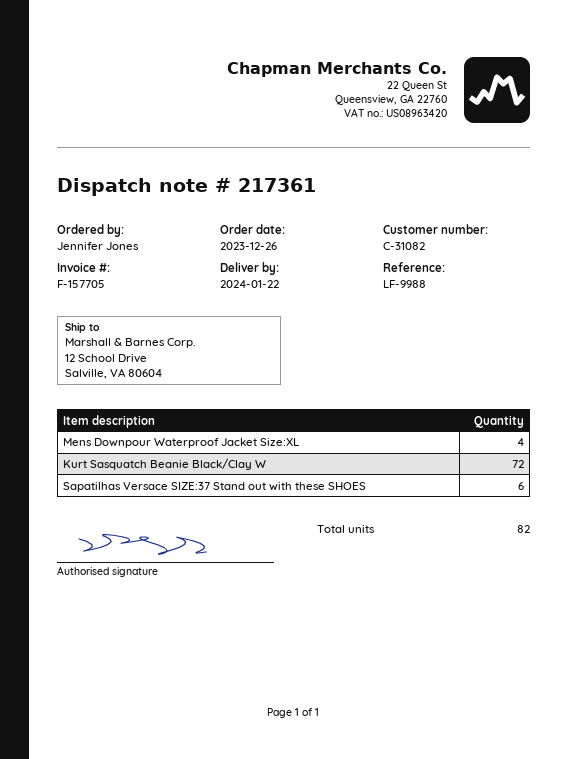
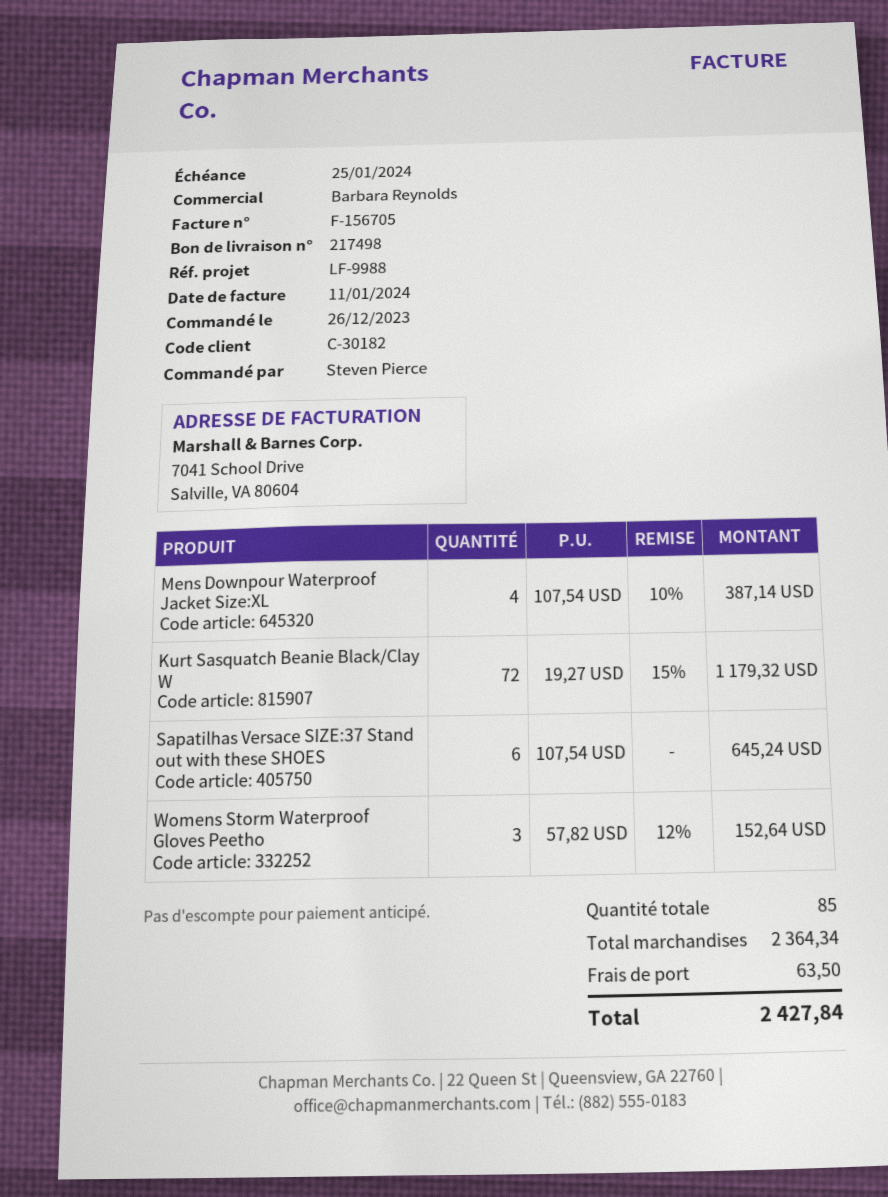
delivery note number: 217361 -> 217498
invoice number: F-157705 -> F-156705
customer number: C-31082 -> C-30182
ordered by: Jennifer Jones -> Steven Pierce
Womens Storm Waterproof Gloves Peetho: none -> 3
total quantity: 82 -> 85

